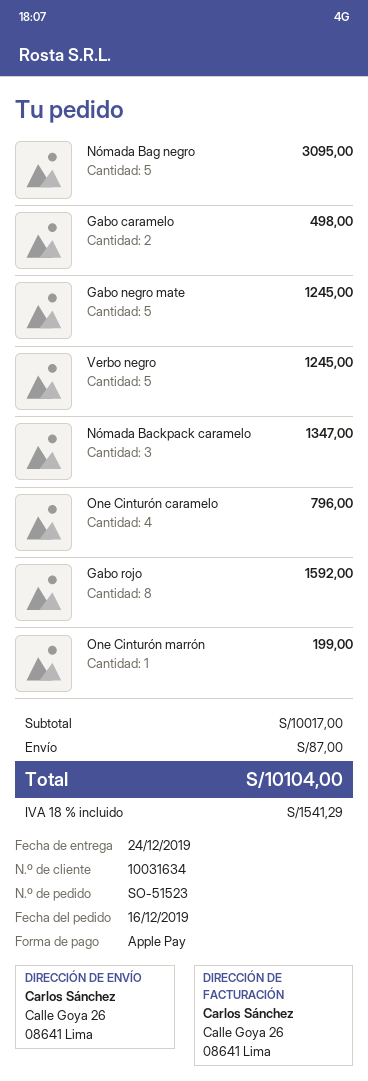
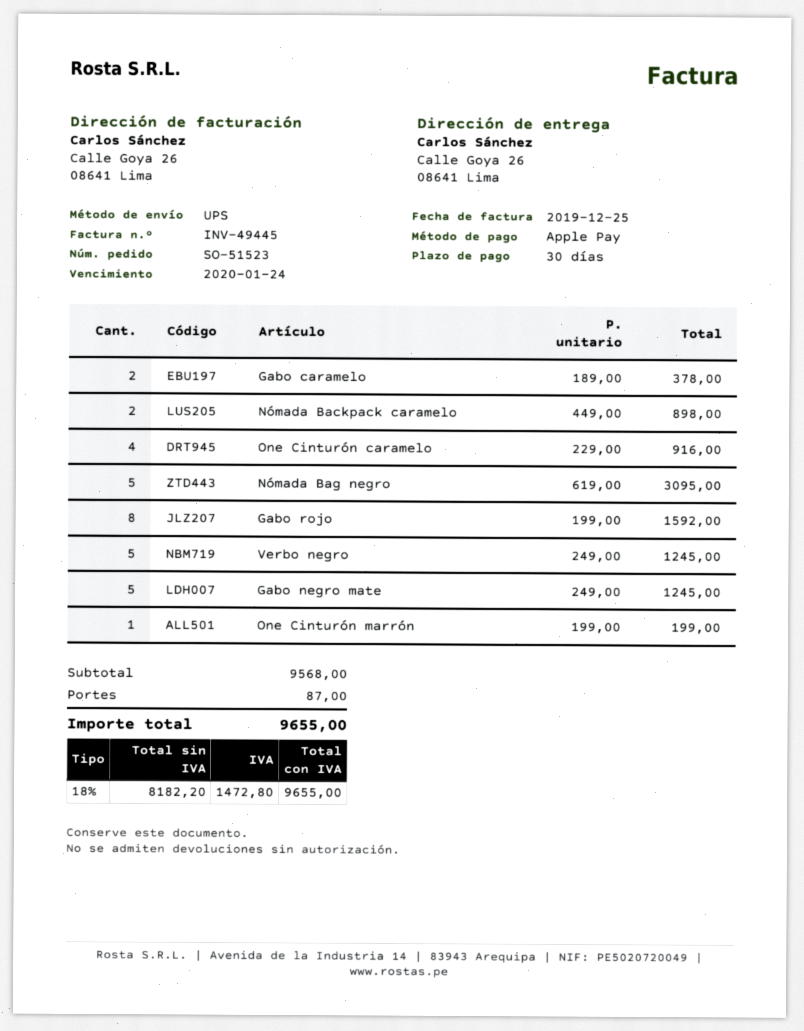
Gabo caramelo: 2 for 498.00 -> 2 for 378.00
Nómada Backpack caramelo: 3 for 1347.00 -> 2 for 898.00
One Cinturón caramelo: 4 for 796.00 -> 4 for 916.00
subtotal: 10017.00 -> 9568.00
tax: 18% = 1541.29 -> 18% = 1472.80
total: 10104.00 -> 9655.00

